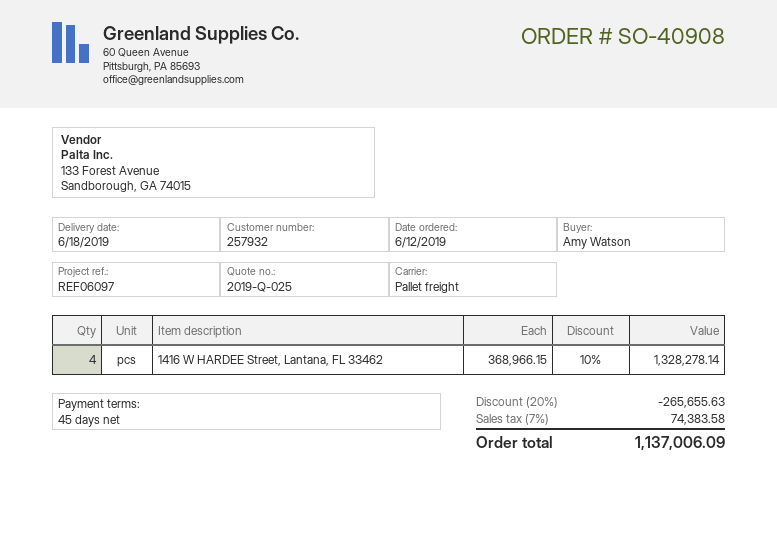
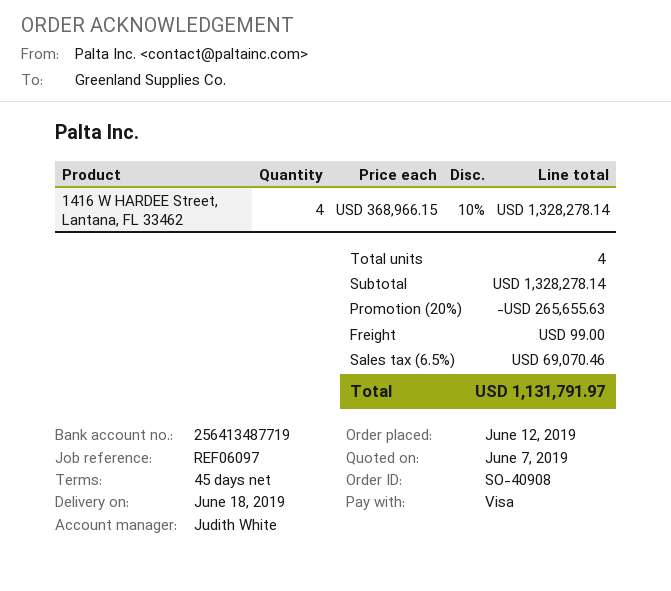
shipping: none -> 99.00
tax: 7% = 74383.58 -> 6.5% = 69070.46
total: 1137006.09 -> 1131791.97

